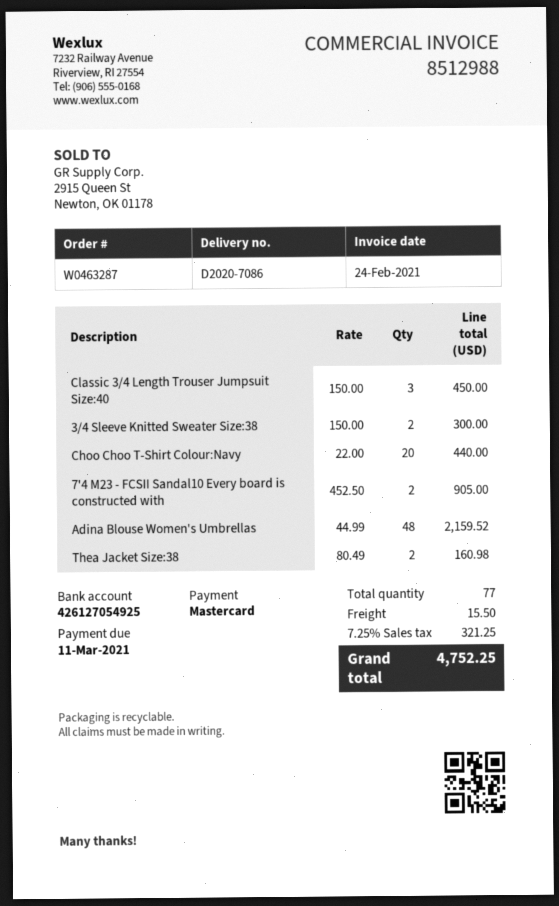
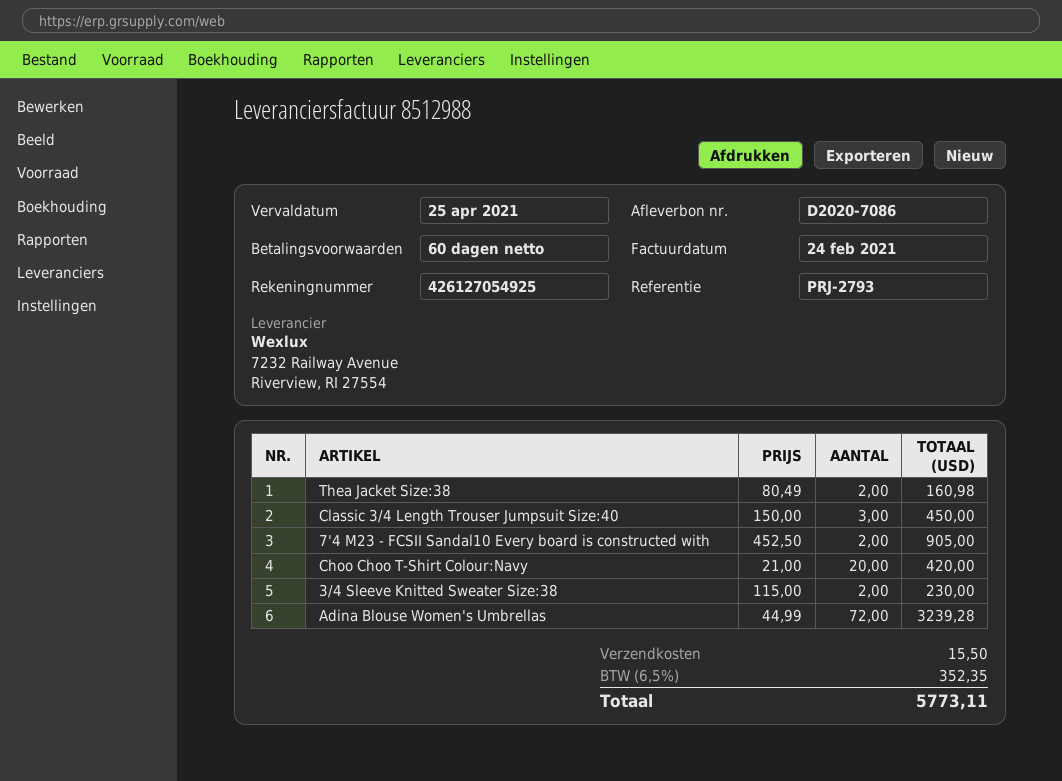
due date: 2021-03-11 -> 2021-04-25
3/4 Sleeve Knitted Sweater Size:38: 2 x 150.00 = 300.00 -> 2 x 115.00 = 230.00
Choo Choo T-Shirt Colour:Navy: 20 x 22.00 = 440.00 -> 20 x 21.00 = 420.00
Adina Blouse Women's Umbrellas: 48 x 44.99 = 2159.52 -> 72 x 44.99 = 3239.28
tax: 7.25% = 321.25 -> 6.5% = 352.35
total: 4752.25 -> 5773.11

